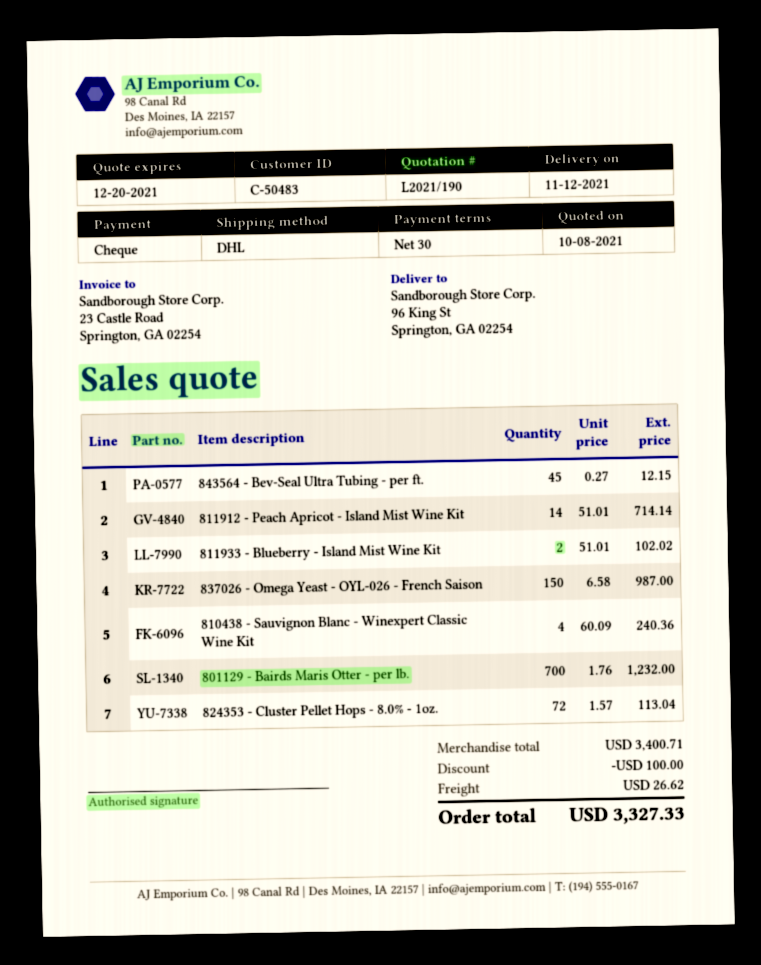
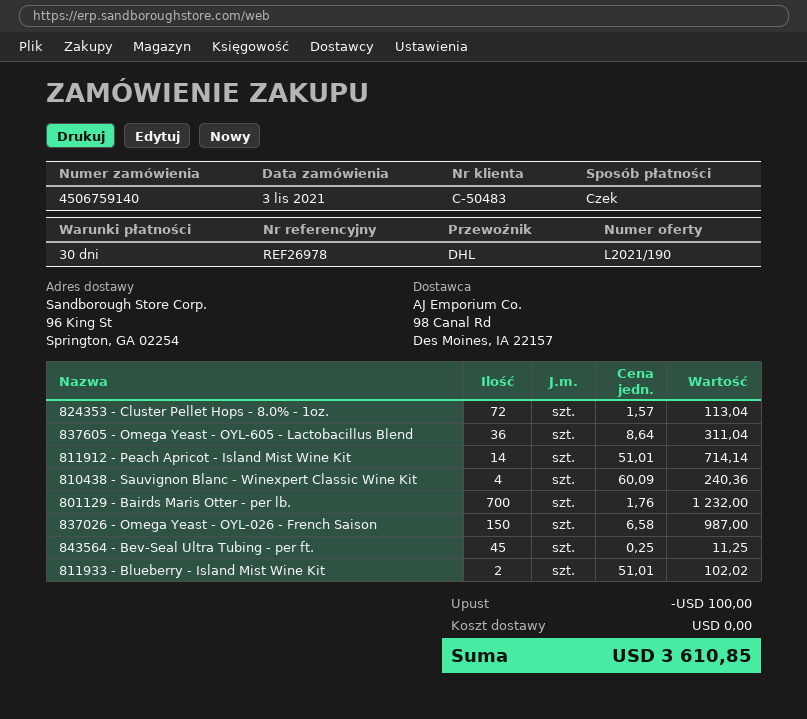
843564 - Bev-Seal Ultra Tubing - per ft.: 45 x 0.27 = 12.15 -> 45 x 0.25 = 11.25
837605 - Omega Yeast - OYL-605 - Lactobacillus Blend: none -> 36 x 8.64 = 311.04
shipping: 26.62 -> 0.00
total: 3327.33 -> 3610.85

